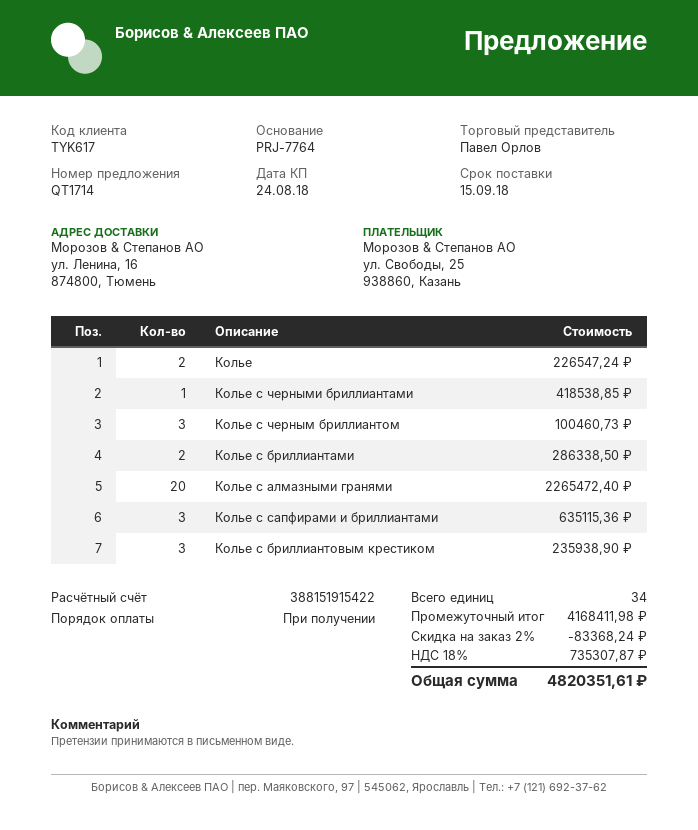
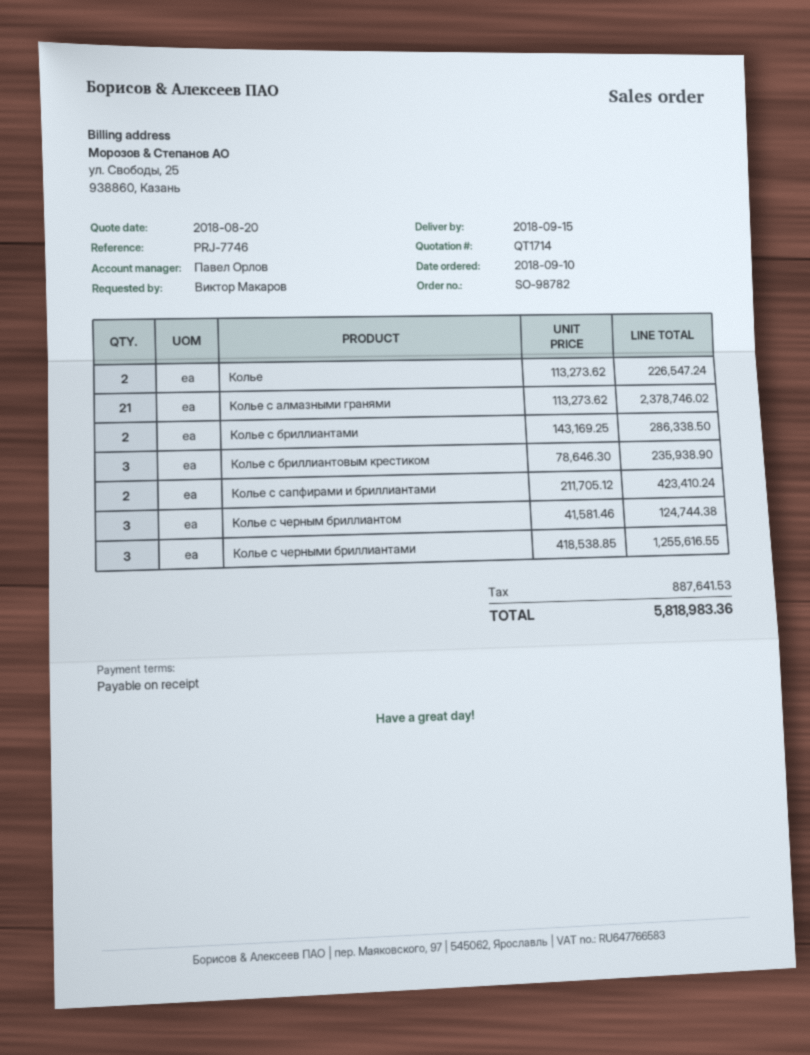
quote date: 2018-08-24 -> 2018-08-20
reference: PRJ-7764 -> PRJ-7746
Колье с черными бриллиантами: 1 for 418538.85 -> 3 for 1255616.55
Колье с черным бриллиантом: 3 for 100460.73 -> 3 for 124744.38
Колье с алмазными гранями: 20 for 2265472.40 -> 21 for 2378746.02
Колье с сапфирами и бриллиантами: 3 for 635115.36 -> 2 for 423410.24
discount: 2% = 83368.24 -> none
tax: 735307.87 -> 887641.53
total: 4820351.61 -> 5818983.36

